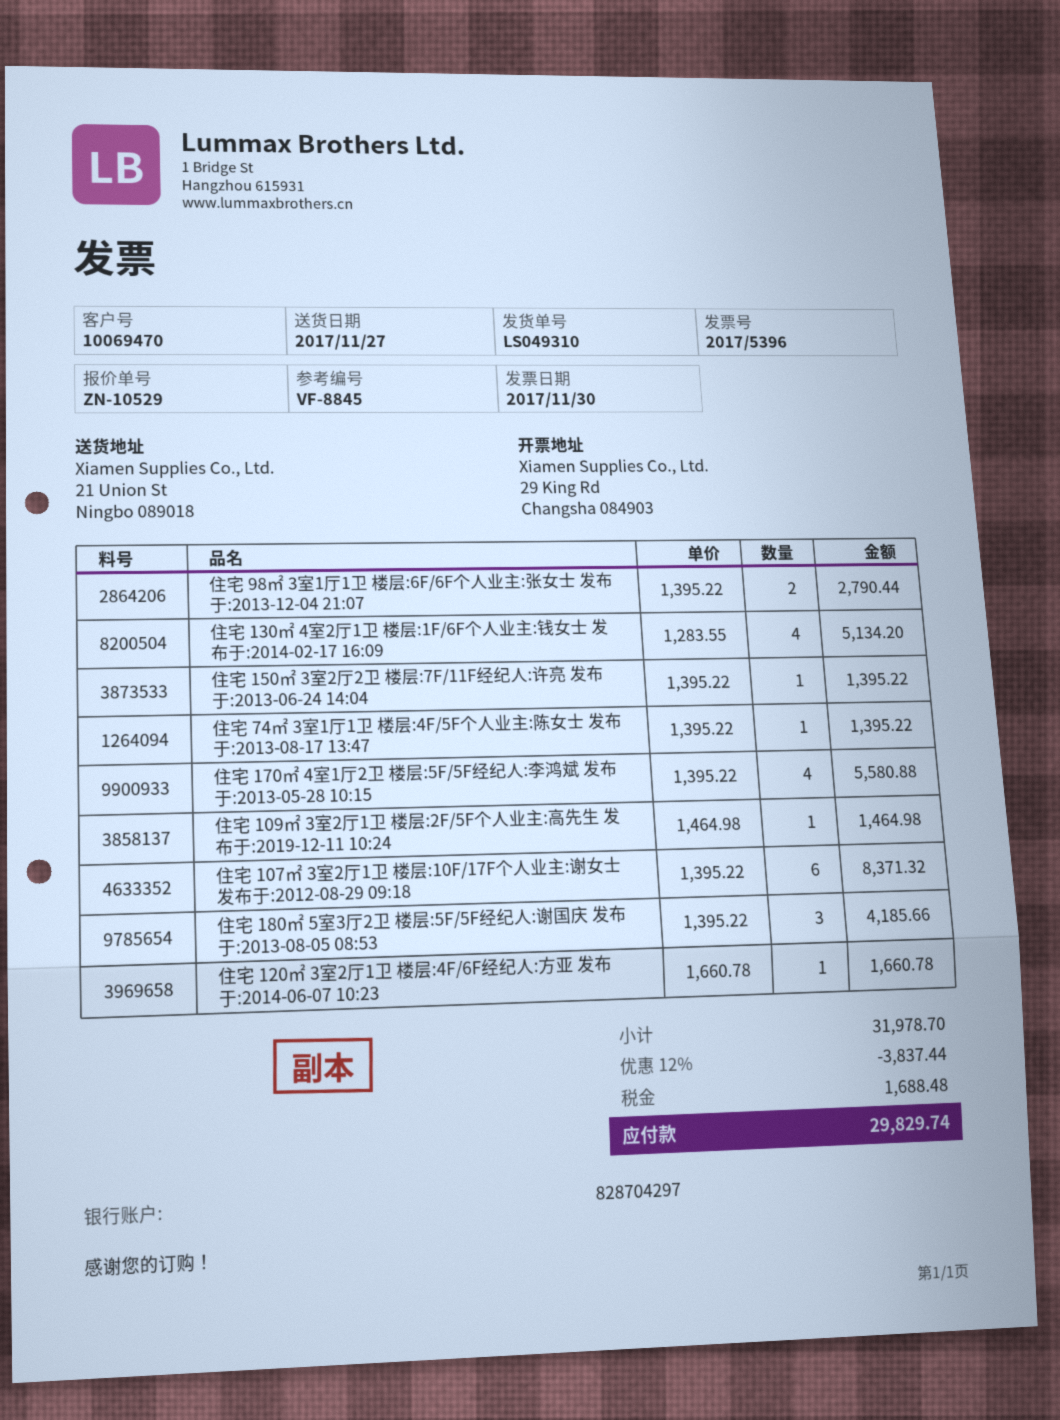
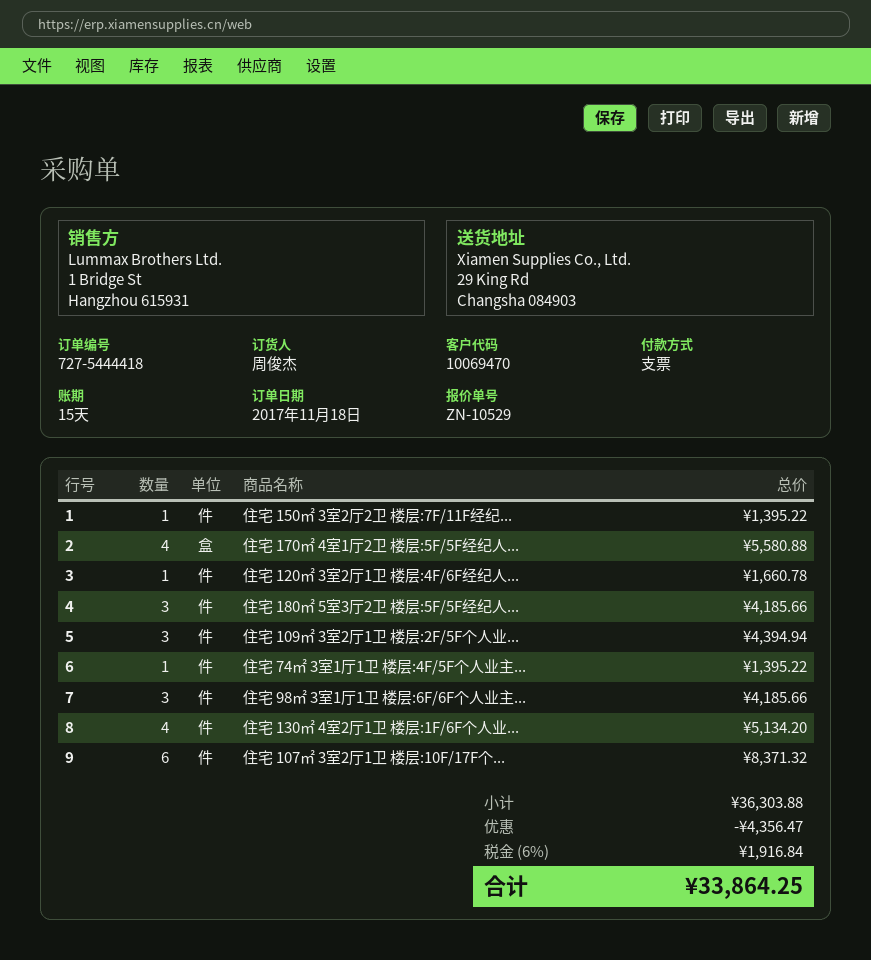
ship to: 21 Union St, Ningbo 089018 -> 29 King Rd, Changsha 084903
住宅 98㎡ 3室1厅1卫 楼层:6F/6F个人业主:张女士 发布于:2013-12-04 21:07: 2 for 2790.44 -> 3 for 4185.66
住宅 109㎡ 3室2厅1卫 楼层:2F/5F个人业主:高先生 发布于:2019-12-11 10:24: 1 for 1464.98 -> 3 for 4394.94
subtotal: 31978.70 -> 36303.88
discount: 3837.44 -> 4356.47
tax: 1688.48 -> 1916.84
total: 29829.74 -> 33864.25

